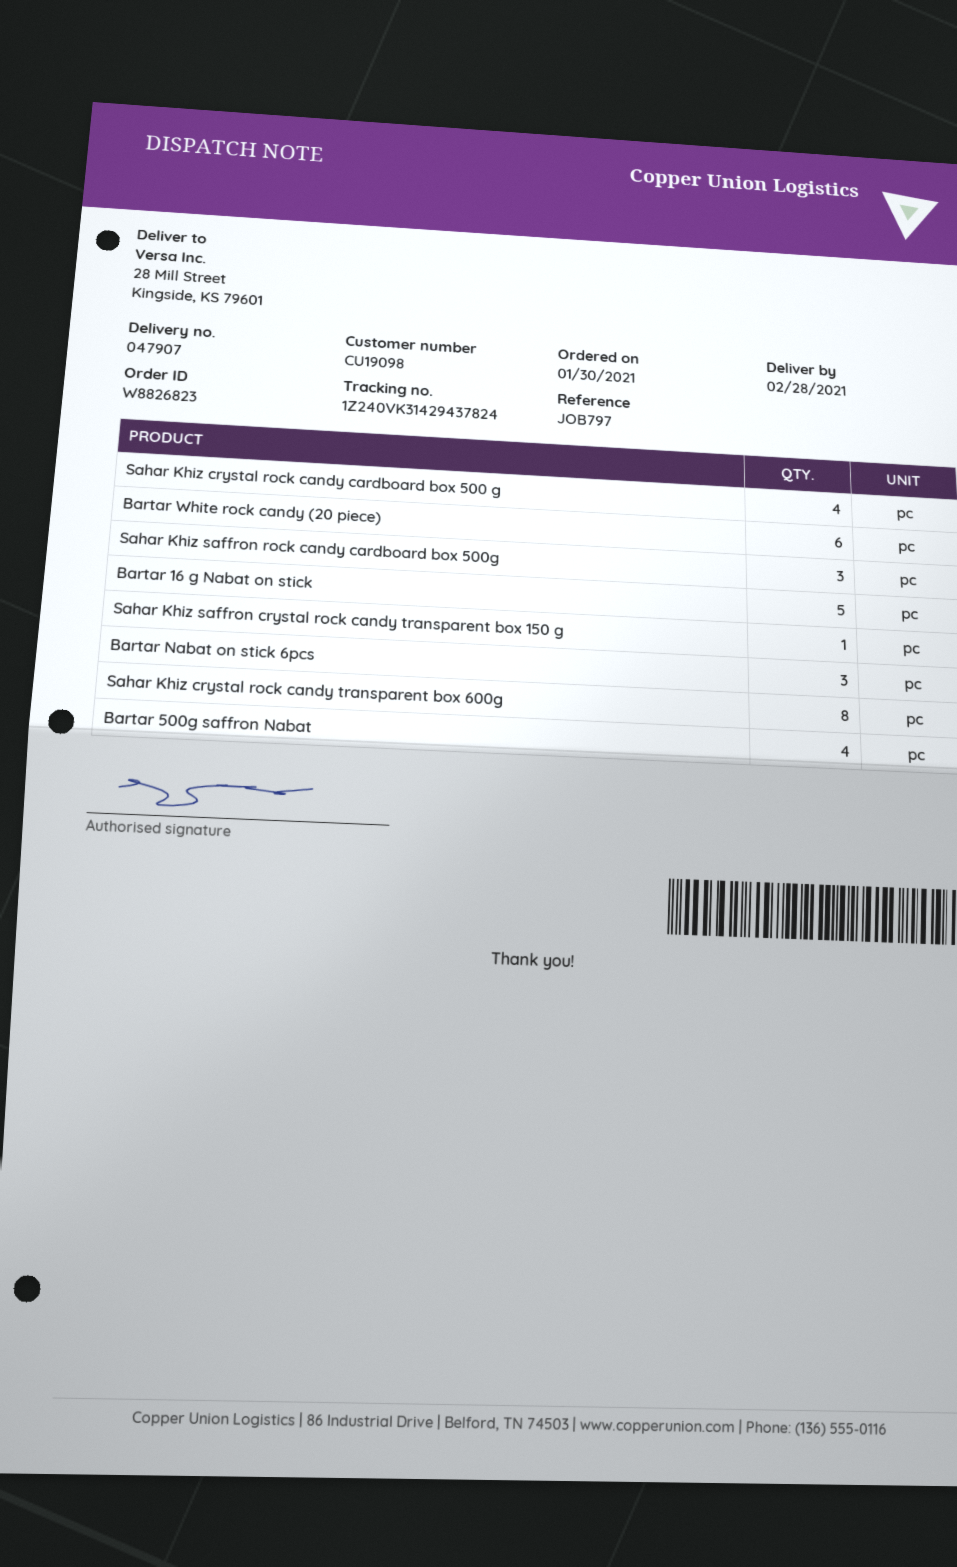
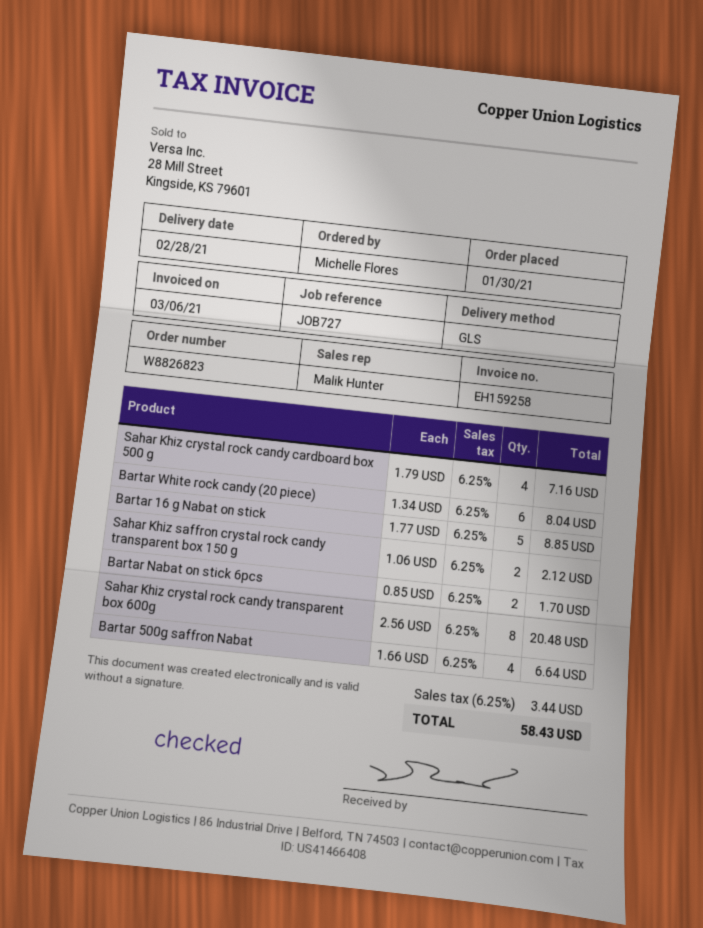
reference: JOB797 -> JOB727
Sahar Khiz saffron rock candy cardboard box 500g: 3 -> none
Sahar Khiz saffron crystal rock candy transparent box 150 g: 1 -> 2
Bartar Nabat on stick 6pcs: 3 -> 2

